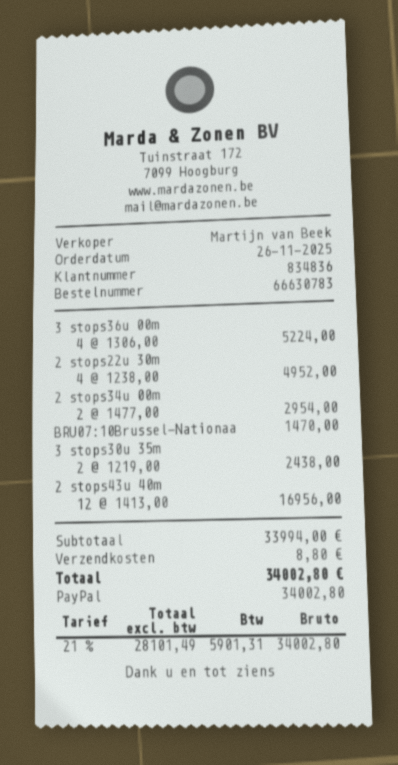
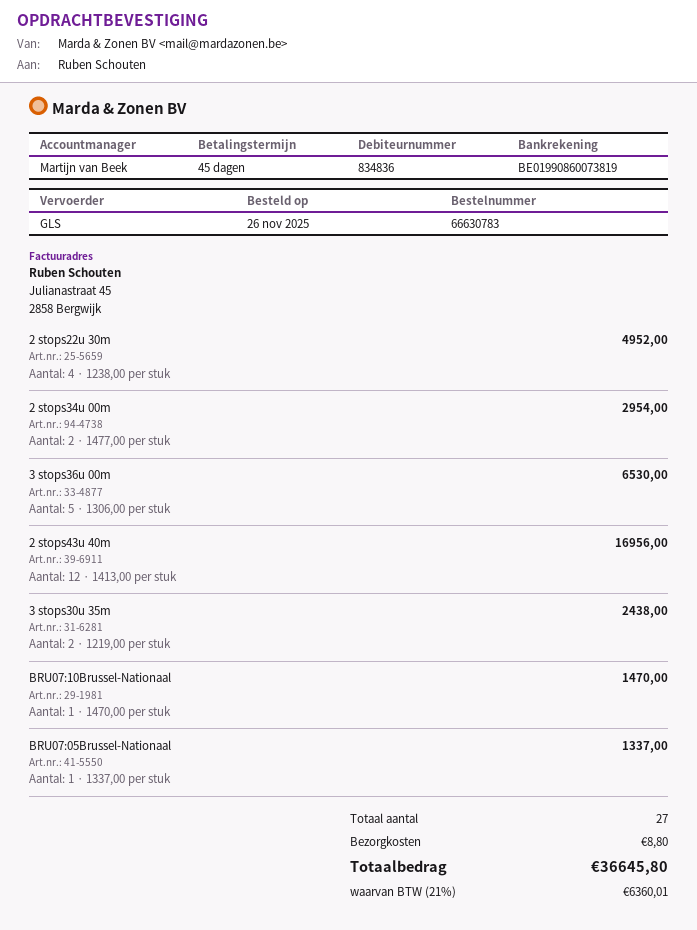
3 stops36u 00m: 4 x 1306.00 = 5224.00 -> 5 x 1306.00 = 6530.00
BRU07:05Brussel-Nationaal: none -> 1 x 1337.00 = 1337.00
tax: 21% = 5901.31 -> 21% = 6360.01
total: 34002.80 -> 36645.80

